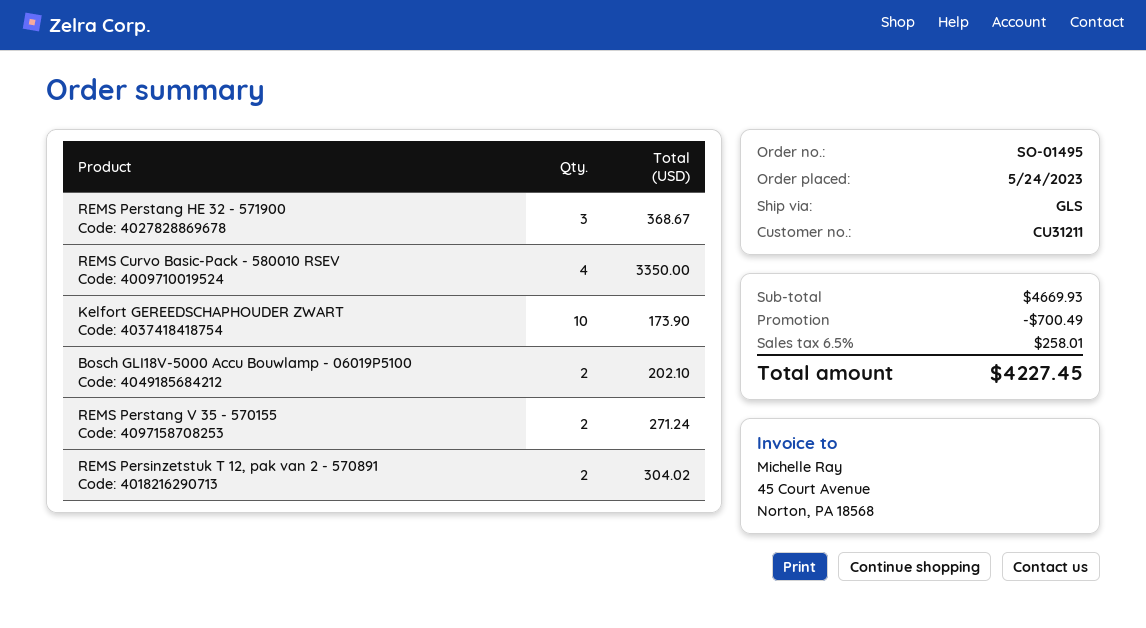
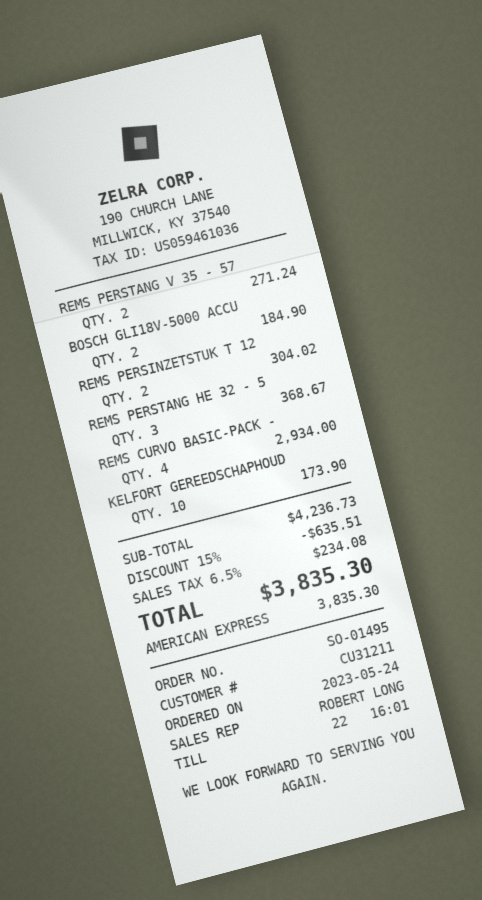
REMS Curvo Basic-Pack - 580010 RSEV: 4 for 3350.00 -> 4 for 2934.00
Bosch GLI18V-5000 Accu Bouwlamp - 06019P5100: 2 for 202.10 -> 2 for 184.90
subtotal: 4669.93 -> 4236.73
discount: 700.49 -> 635.51
tax: 6.5% = 258.01 -> 6.5% = 234.08
total: 4227.45 -> 3835.30

